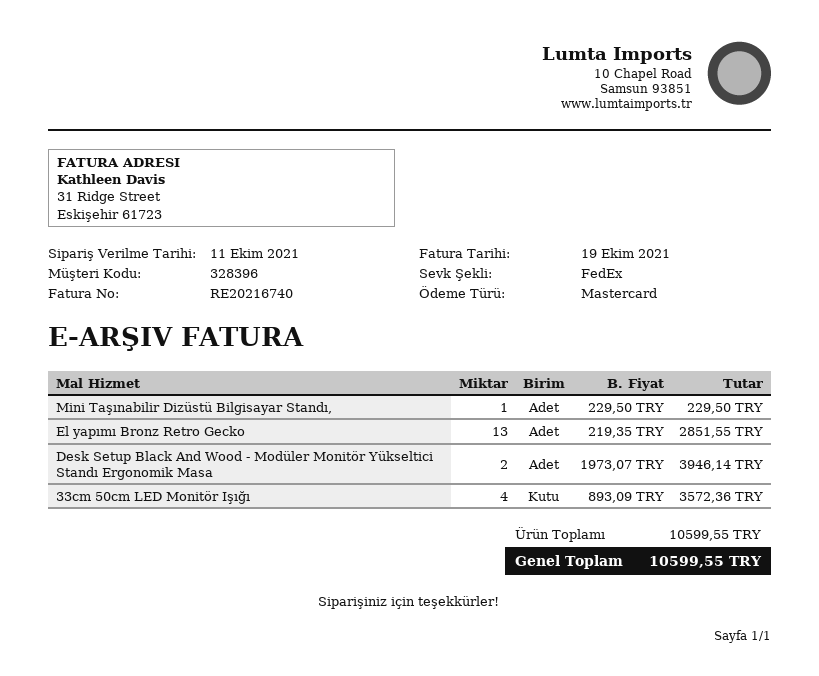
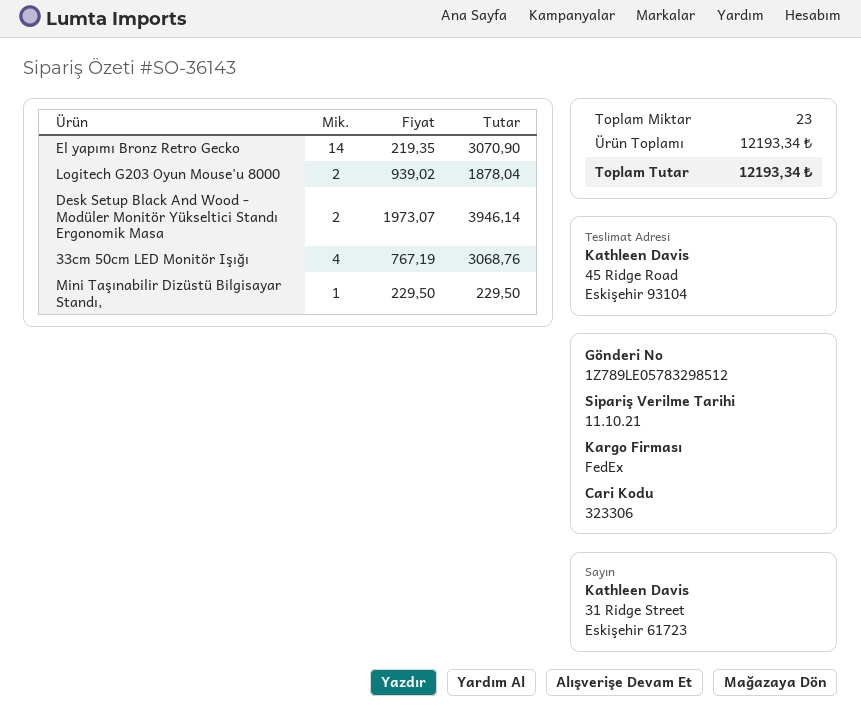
customer number: 328396 -> 323306
El yapımı Bronz Retro Gecko: 13 x 219.35 = 2851.55 -> 14 x 219.35 = 3070.90
33cm 50cm LED Monitör Işığı: 4 x 893.09 = 3572.36 -> 4 x 767.19 = 3068.76
Logitech G203 Oyun Mouse'u 8000: none -> 2 x 939.02 = 1878.04
subtotal: 10599.55 -> 12193.34
total: 10599.55 -> 12193.34

